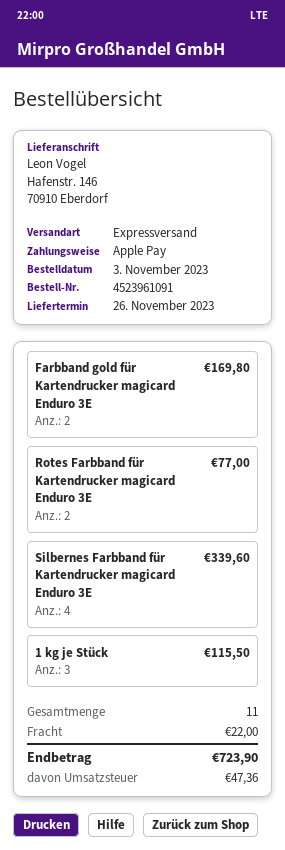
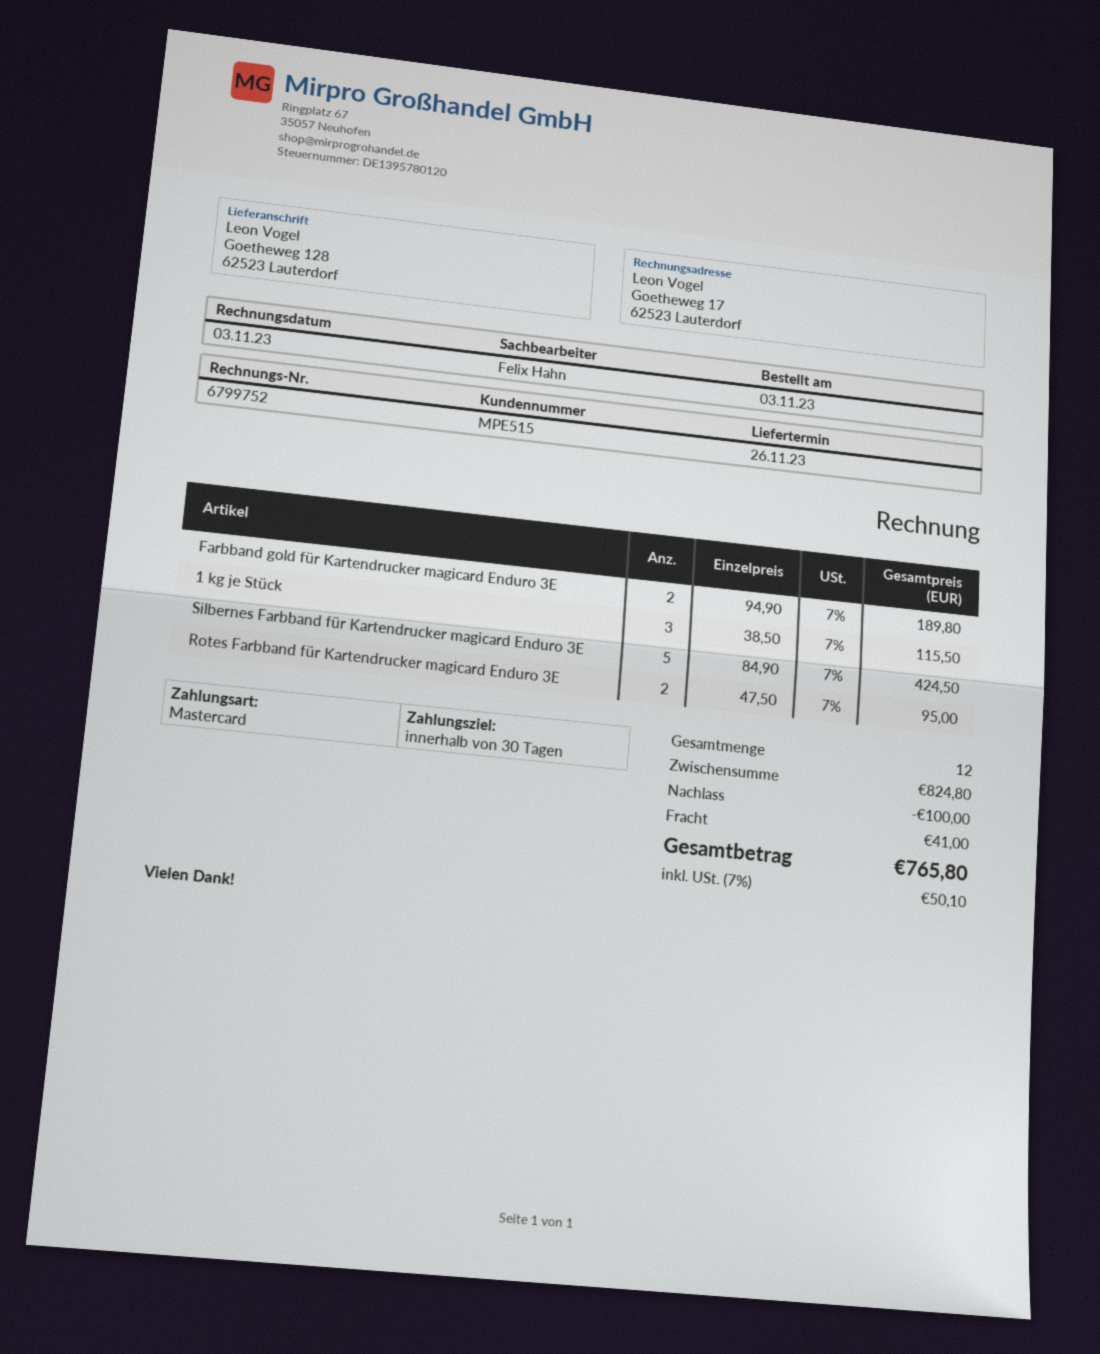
payment method: Apple Pay -> Mastercard
ship to: Hafenstr. 146, 70910 Eberdorf -> Goetheweg 128, 62523 Lauterdorf
Farbband gold für Kartendrucker magicard Enduro 3E: 2 for 169.80 -> 2 for 189.80
Rotes Farbband für Kartendrucker magicard Enduro 3E: 2 for 77.00 -> 2 for 95.00
Silbernes Farbband für Kartendrucker magicard Enduro 3E: 4 for 339.60 -> 5 for 424.50
total quantity: 11 -> 12
discount: none -> 100.00
shipping: 22.00 -> 41.00
tax: 47.36 -> 50.10
total: 723.90 -> 765.80

